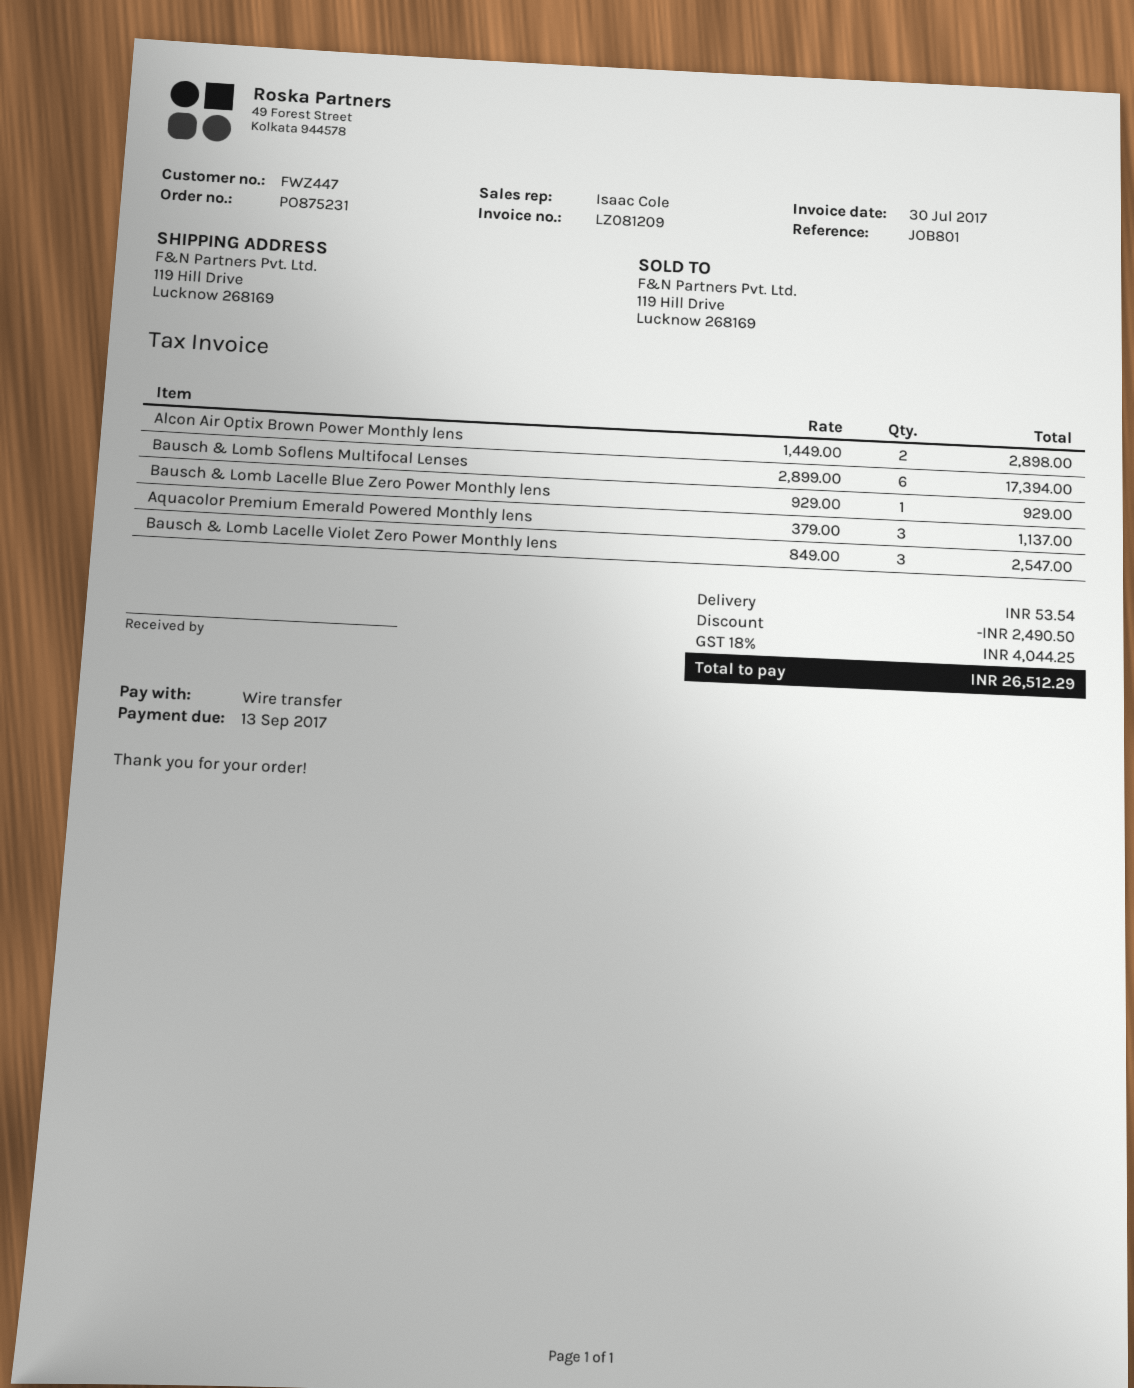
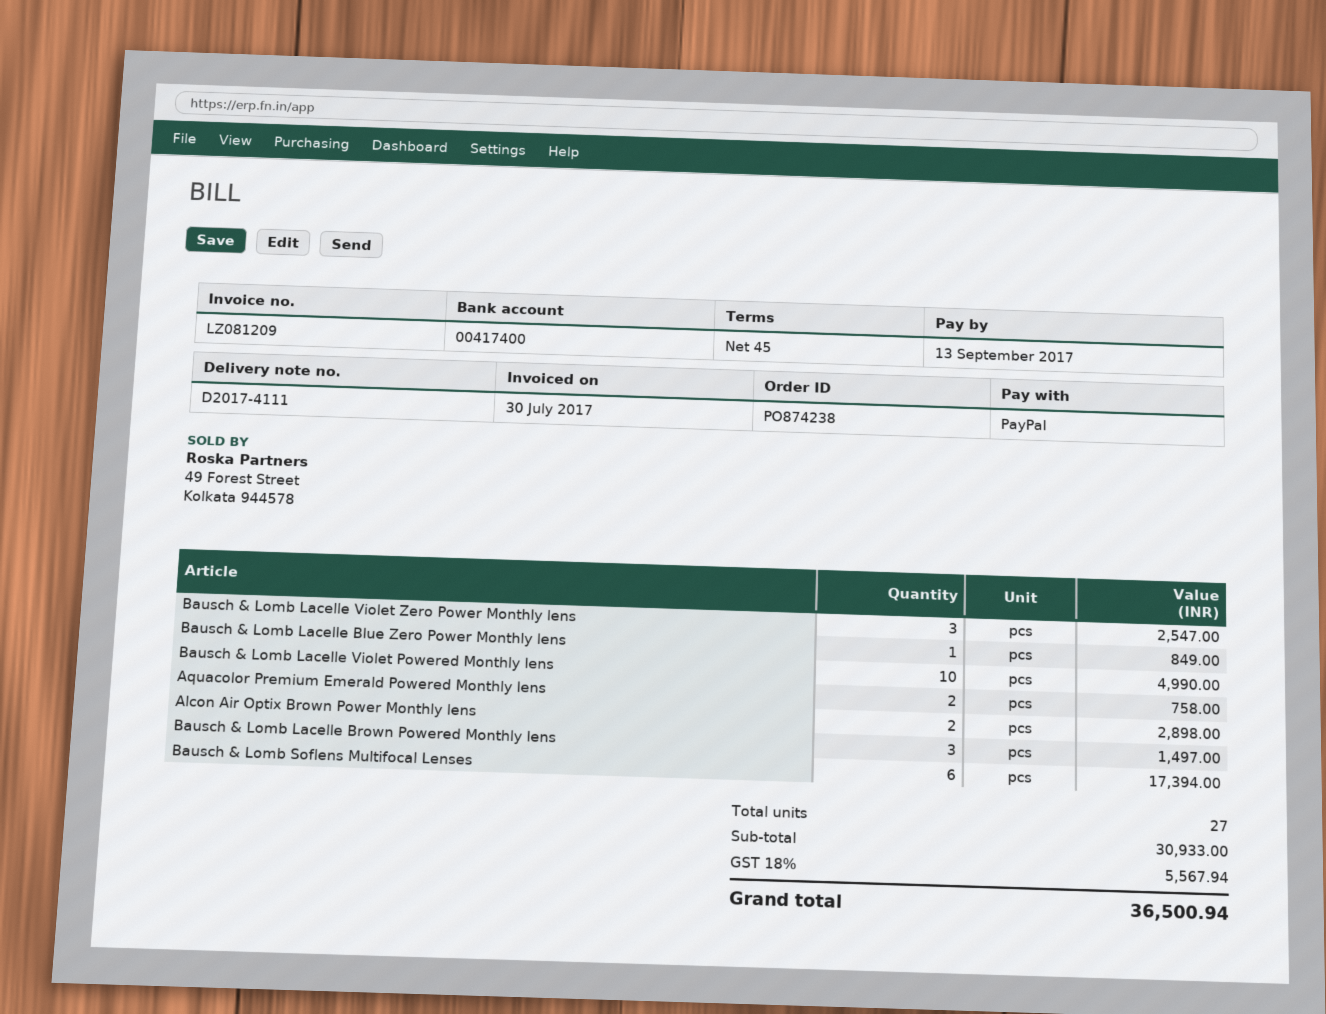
order number: PO875231 -> PO874238
payment method: bank transfer -> PayPal
Bausch & Lomb Lacelle Blue Zero Power Monthly lens: 1 for 929.00 -> 1 for 849.00
Aquacolor Premium Emerald Powered Monthly lens: 3 for 1137.00 -> 2 for 758.00
Bausch & Lomb Lacelle Violet Powered Monthly lens: none -> 10 for 4990.00
Bausch & Lomb Lacelle Brown Powered Monthly lens: none -> 3 for 1497.00
discount: 2490.50 -> none
shipping: 53.54 -> none
tax: 18% = 4044.25 -> 18% = 5567.94
total: 26512.29 -> 36500.94

